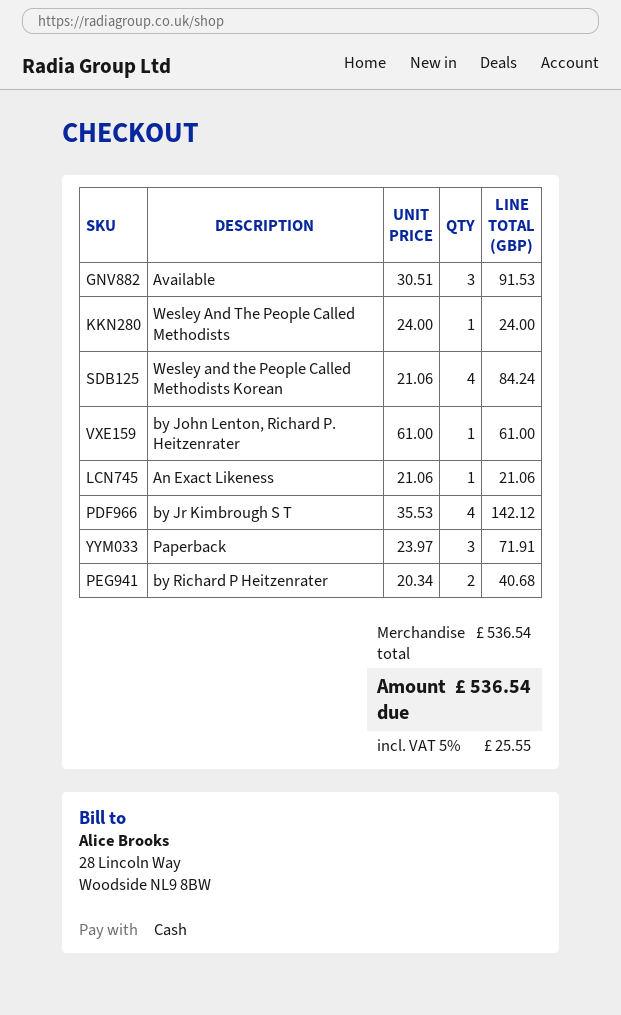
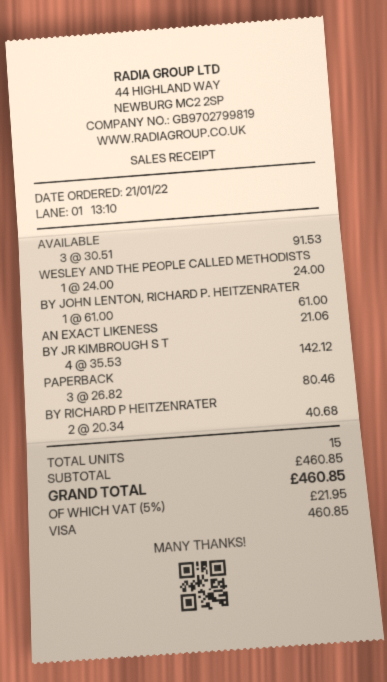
payment method: cash -> Visa
Wesley and the People Called Methodists Korean: 4 x 21.06 = 84.24 -> none
Paperback: 3 x 23.97 = 71.91 -> 3 x 26.82 = 80.46
subtotal: 536.54 -> 460.85
tax: 5% = 25.55 -> 5% = 21.95
total: 536.54 -> 460.85

